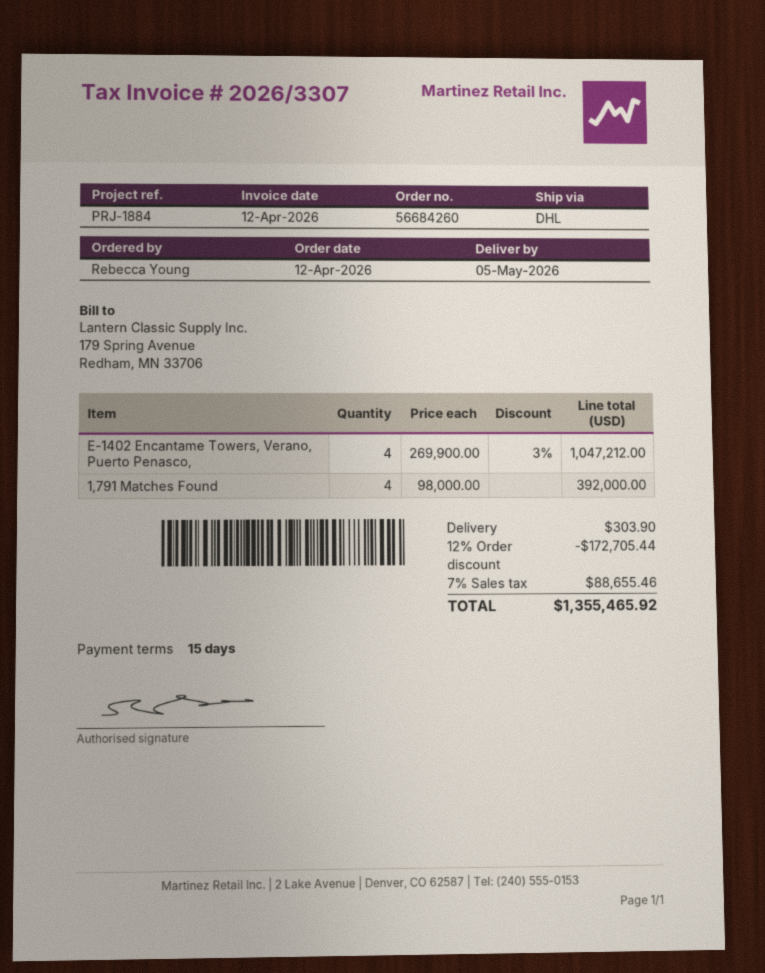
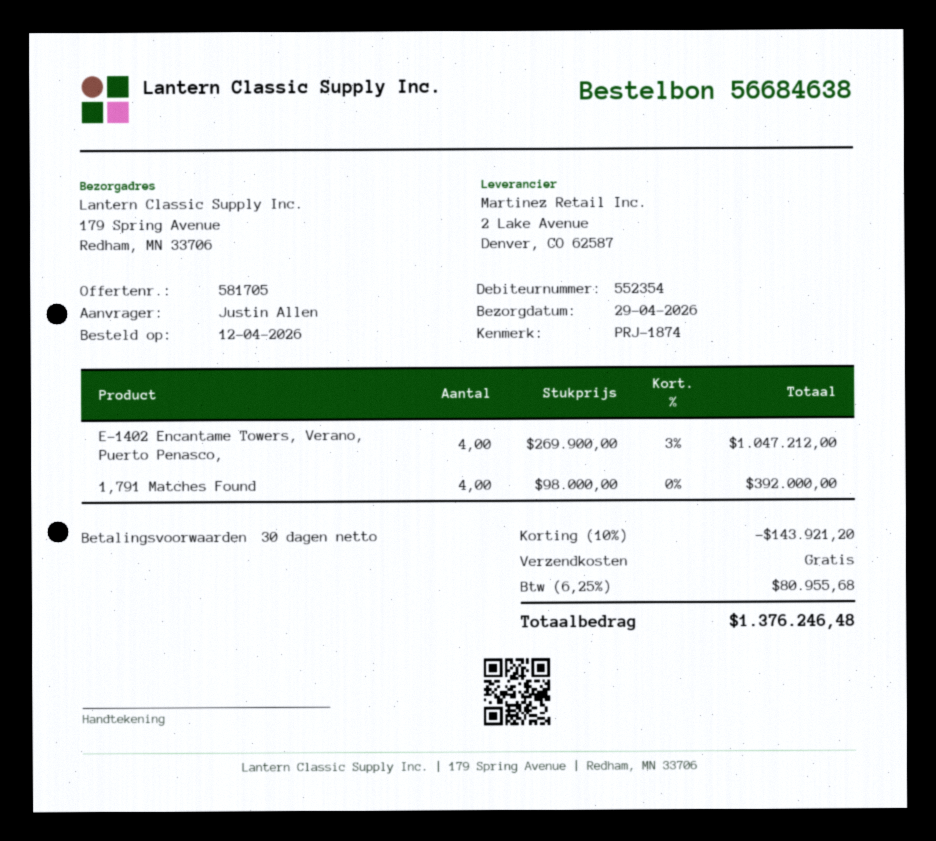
order number: 56684260 -> 56684638
delivery date: 2026-05-05 -> 2026-04-29
payment terms: 15 days -> 30 days
reference: PRJ-1884 -> PRJ-1874
ordered by: Rebecca Young -> Justin Allen
discount: 12% = 172705.44 -> 10% = 143921.20
shipping: 303.90 -> 0.00
tax: 7% = 88655.46 -> 6.25% = 80955.68
total: 1355465.92 -> 1376246.48

